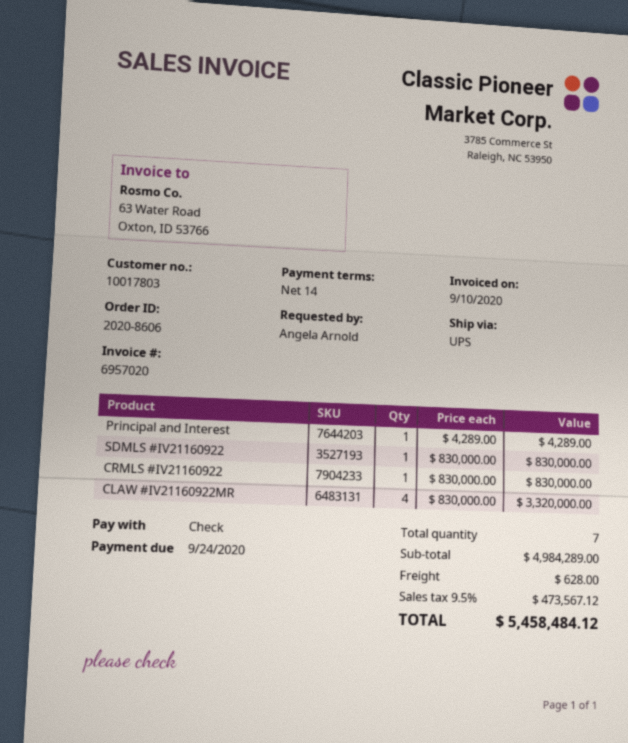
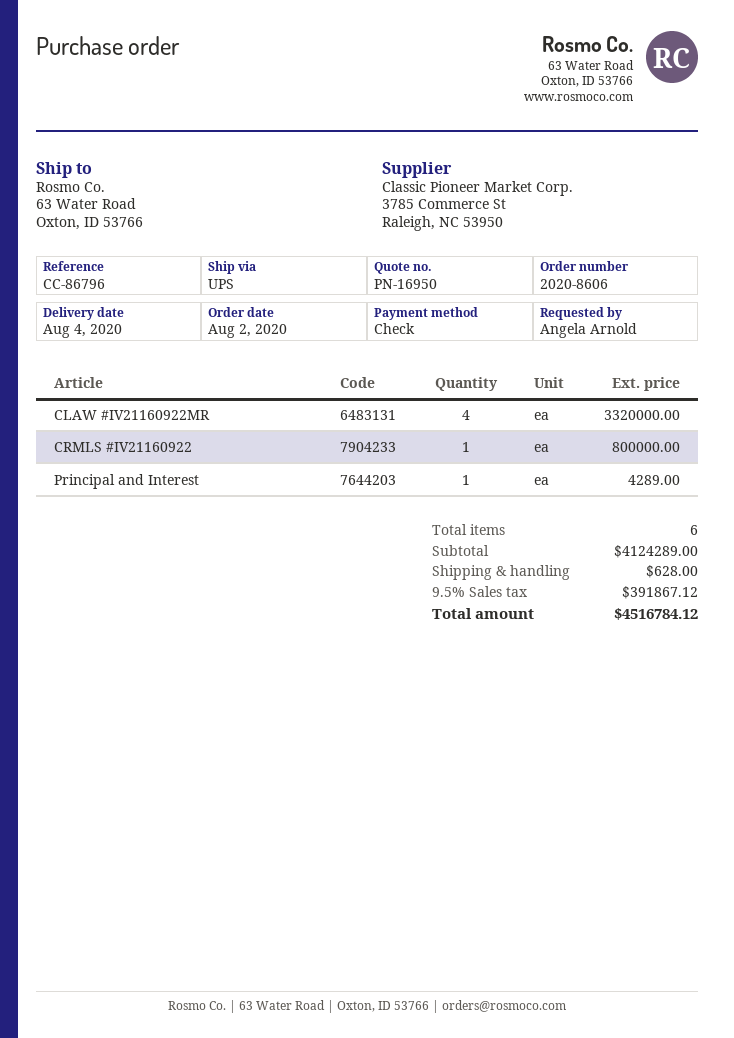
SDMLS #IV21160922: 1 for 830000.00 -> none
CRMLS #IV21160922: 1 for 830000.00 -> 1 for 800000.00
total quantity: 7 -> 6
subtotal: 4984289.00 -> 4124289.00
tax: 9.5% = 473567.12 -> 9.5% = 391867.12
total: 5458484.12 -> 4516784.12

